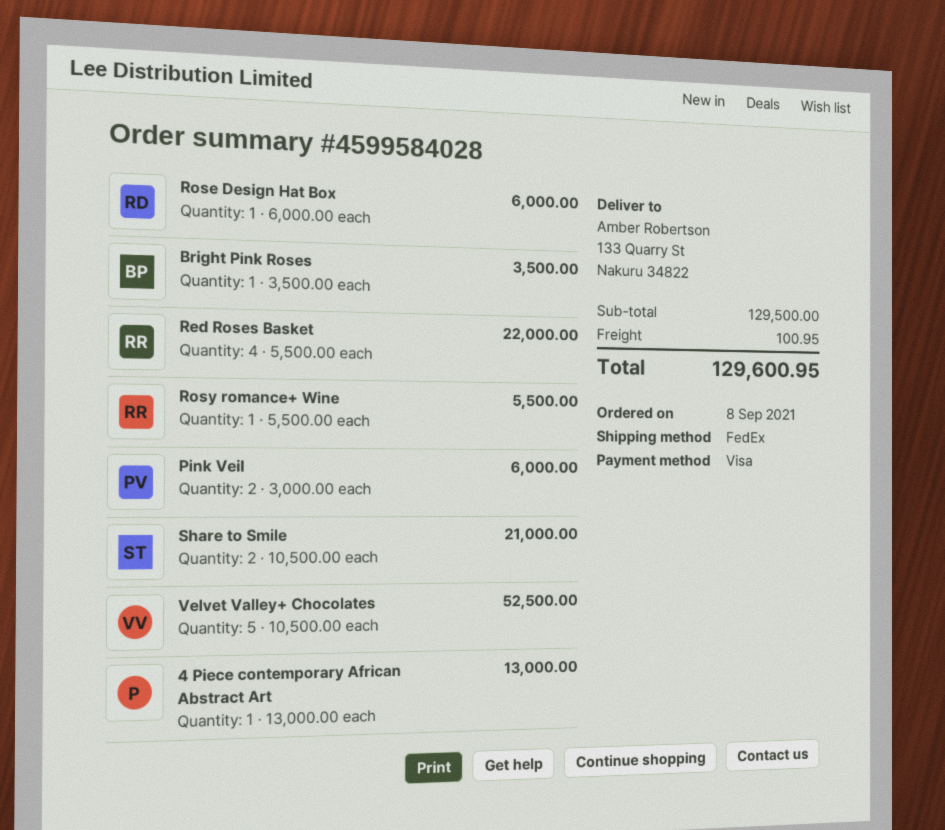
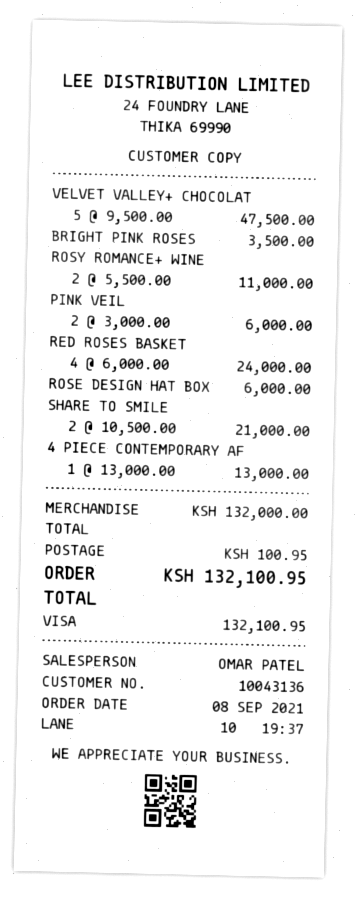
Red Roses Basket: 4 x 5500.00 = 22000.00 -> 4 x 6000.00 = 24000.00
Rosy romance+ Wine: 1 x 5500.00 = 5500.00 -> 2 x 5500.00 = 11000.00
Velvet Valley+ Chocolates: 5 x 10500.00 = 52500.00 -> 5 x 9500.00 = 47500.00
subtotal: 129500.00 -> 132000.00
total: 129600.95 -> 132100.95

